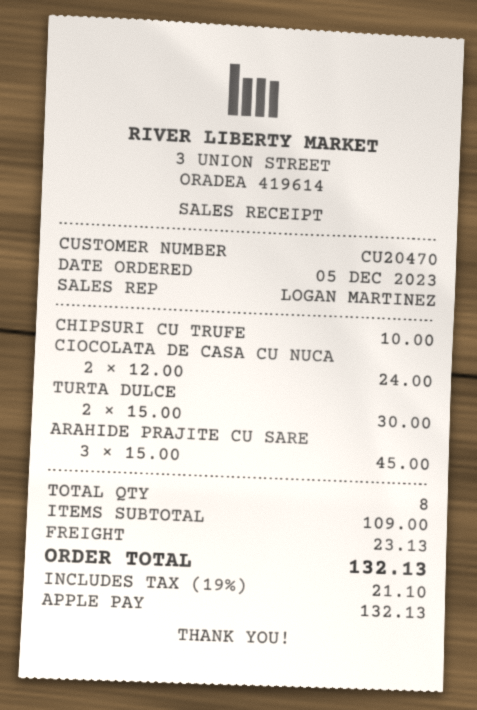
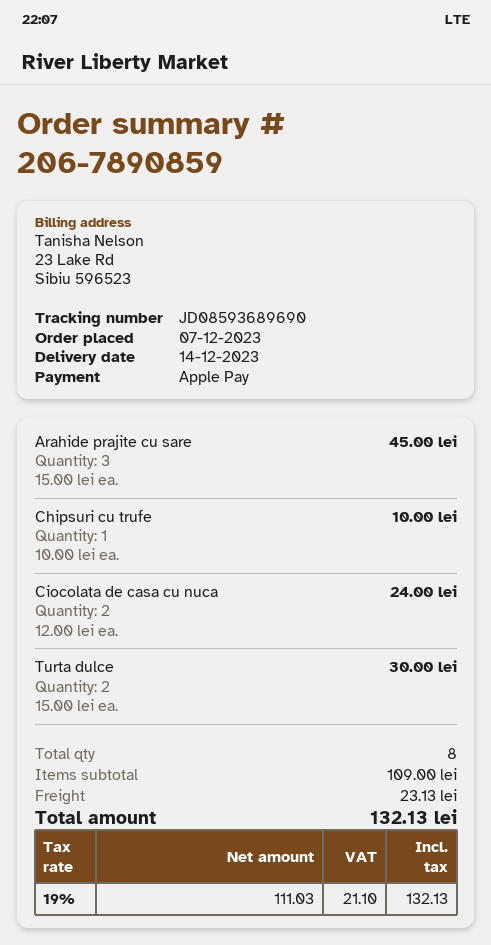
order date: 2023-12-05 -> 2023-12-07

